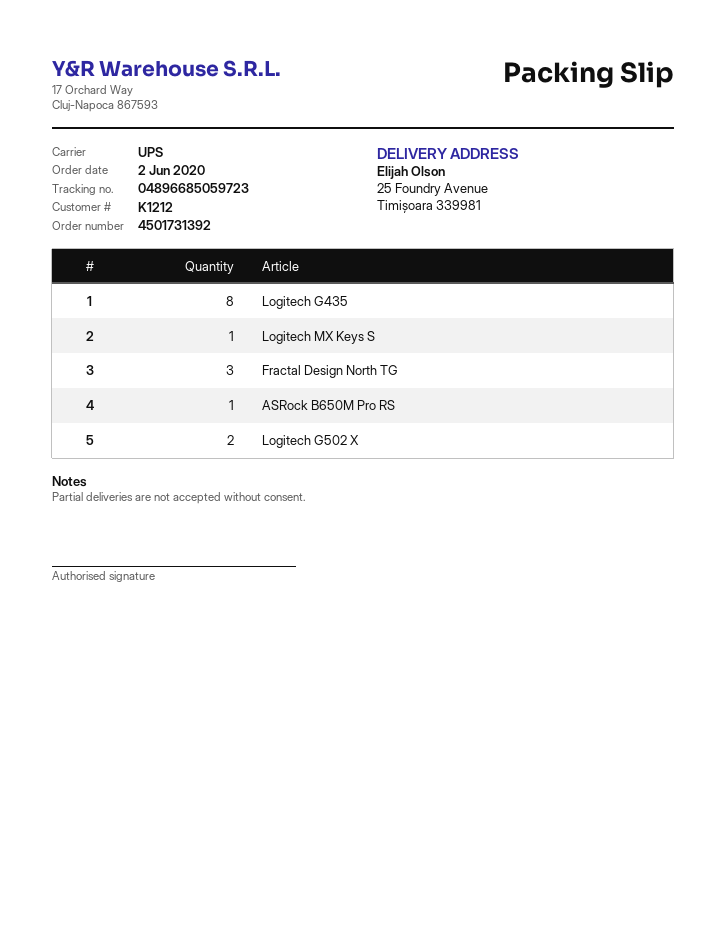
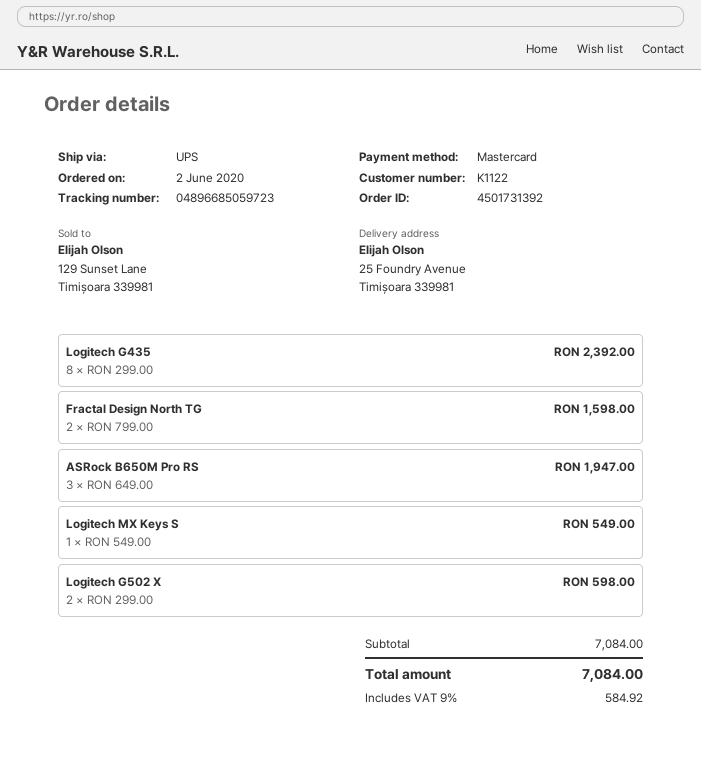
customer number: K1212 -> K1122
Fractal Design North TG: 3 -> 2
ASRock B650M Pro RS: 1 -> 3

